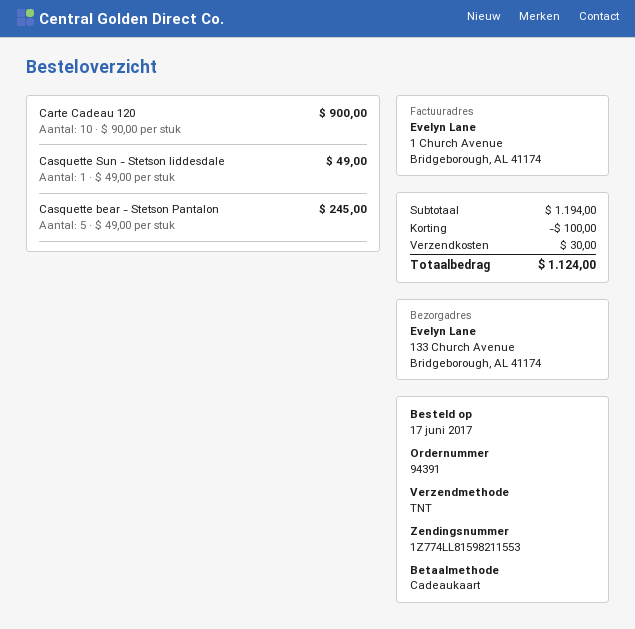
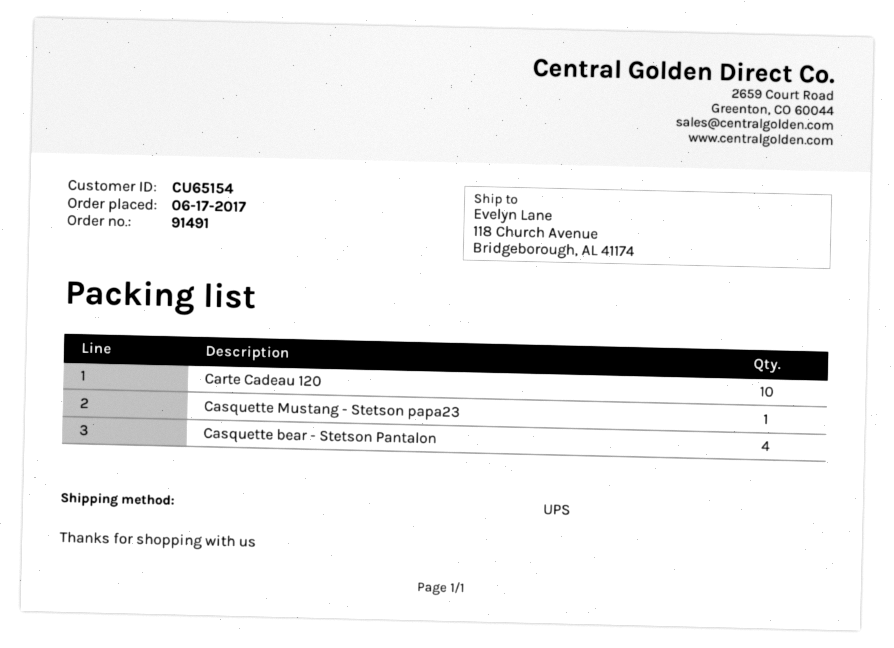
order number: 94391 -> 91491
shipping method: TNT -> UPS
ship to: 133 Church Avenue, Bridgeborough, AL 41174 -> 118 Church Avenue, Bridgeborough, AL 41174
Casquette Sun - Stetson liddesdale: 1 -> none
Casquette bear - Stetson Pantalon: 5 -> 4
Casquette Mustang - Stetson papa23: none -> 1

